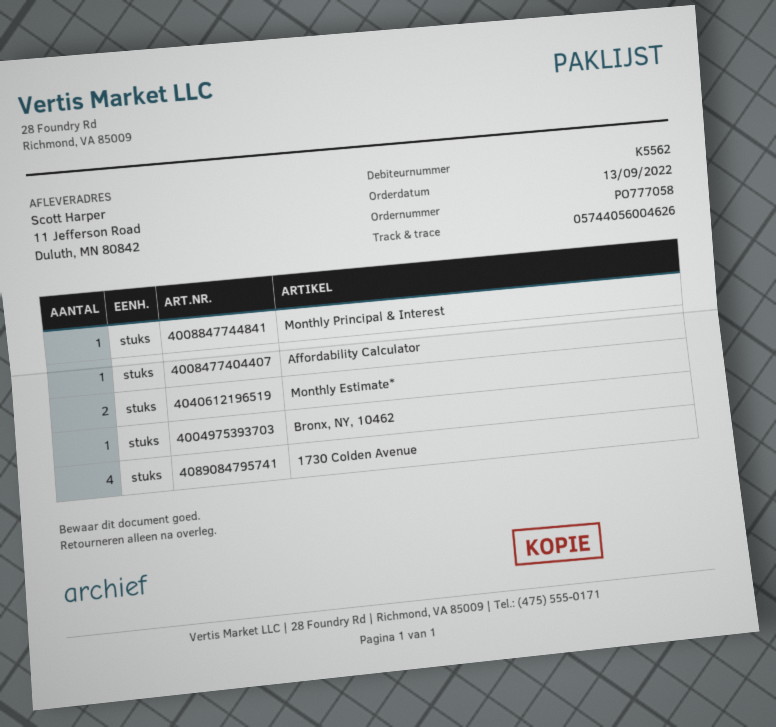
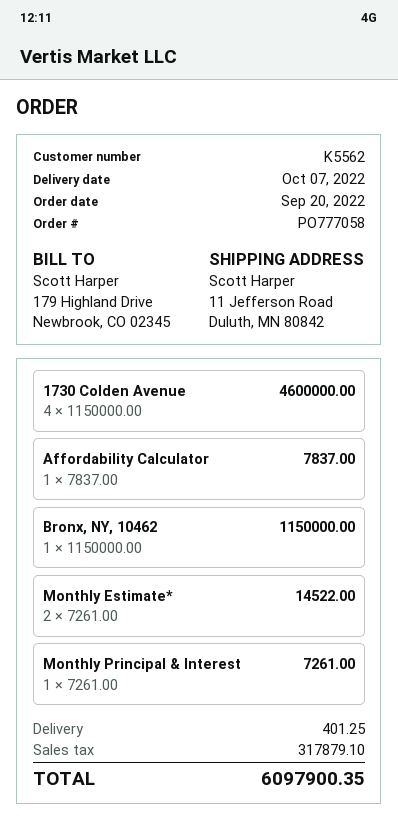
order date: 2022-09-13 -> 2022-09-20

